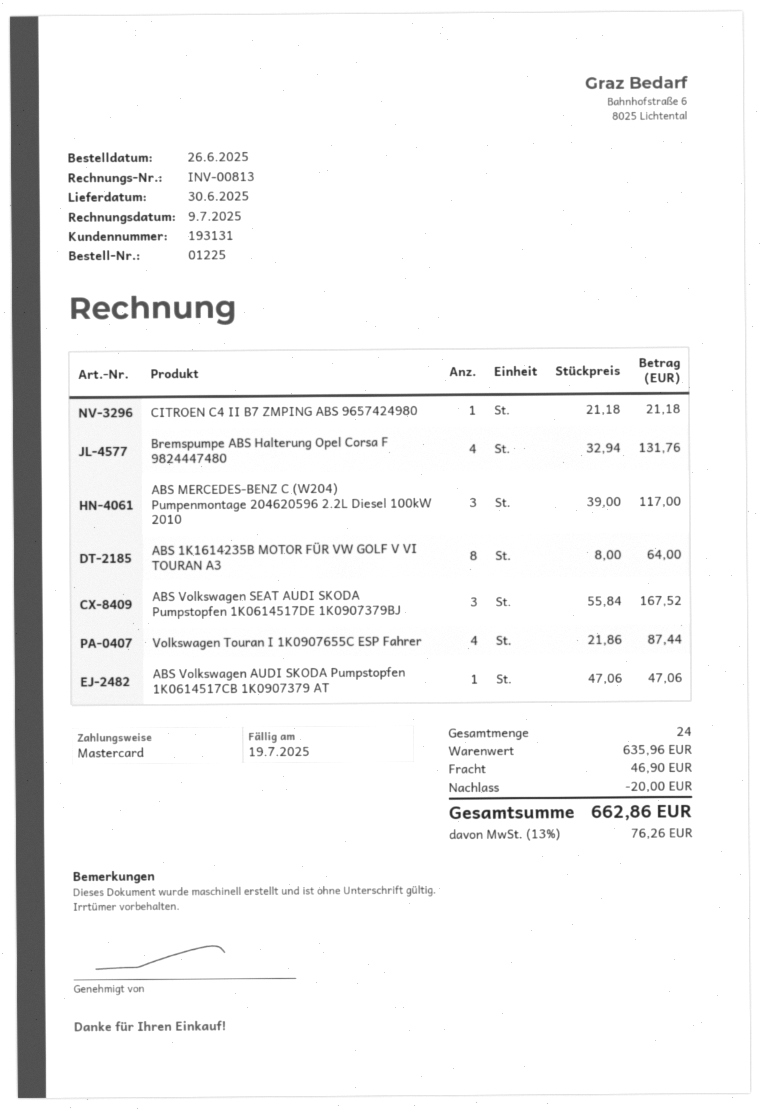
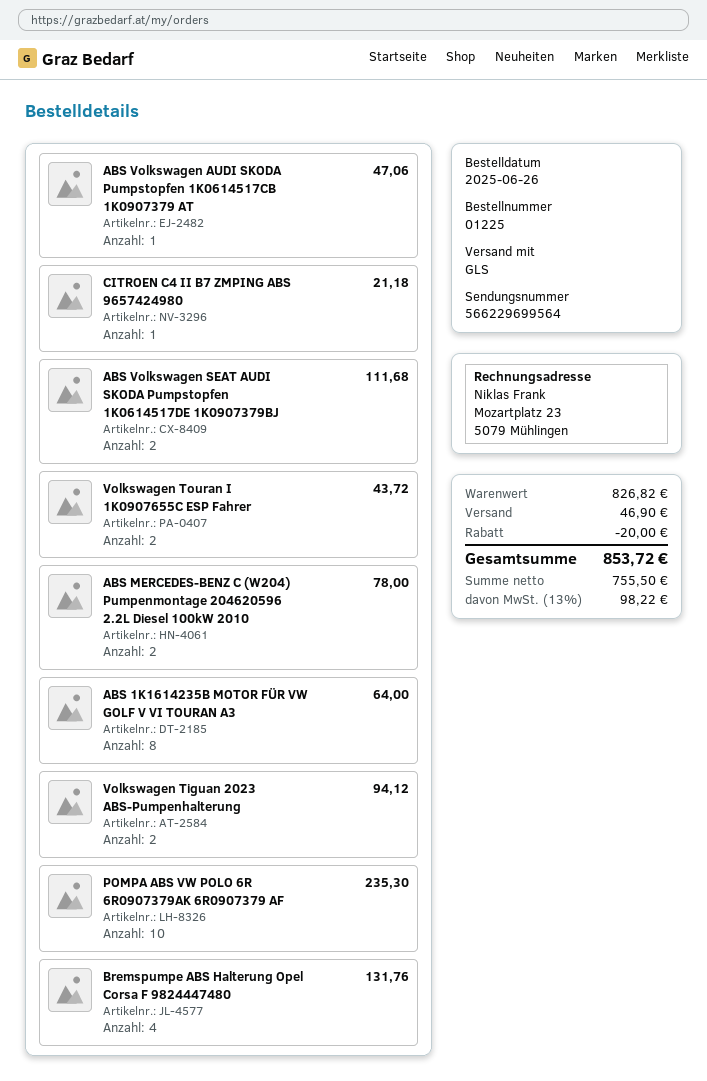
ABS MERCEDES-BENZ C (W204) Pumpenmontage 204620596 2.2L Diesel 100kW 2010: 3 for 117.00 -> 2 for 78.00
ABS Volkswagen SEAT AUDI SKODA Pumpstopfen 1K0614517DE 1K0907379BJ: 3 for 167.52 -> 2 for 111.68
Volkswagen Touran I 1K0907655C ESP Fahrer: 4 for 87.44 -> 2 for 43.72
Volkswagen Tiguan 2023 ABS-Pumpenhalterung: none -> 2 for 94.12
POMPA ABS VW POLO 6R 6R0907379AK 6R0907379 AF: none -> 10 for 235.30
subtotal: 635.96 -> 826.82
tax: 13% = 76.26 -> 13% = 98.22
total: 662.86 -> 853.72

